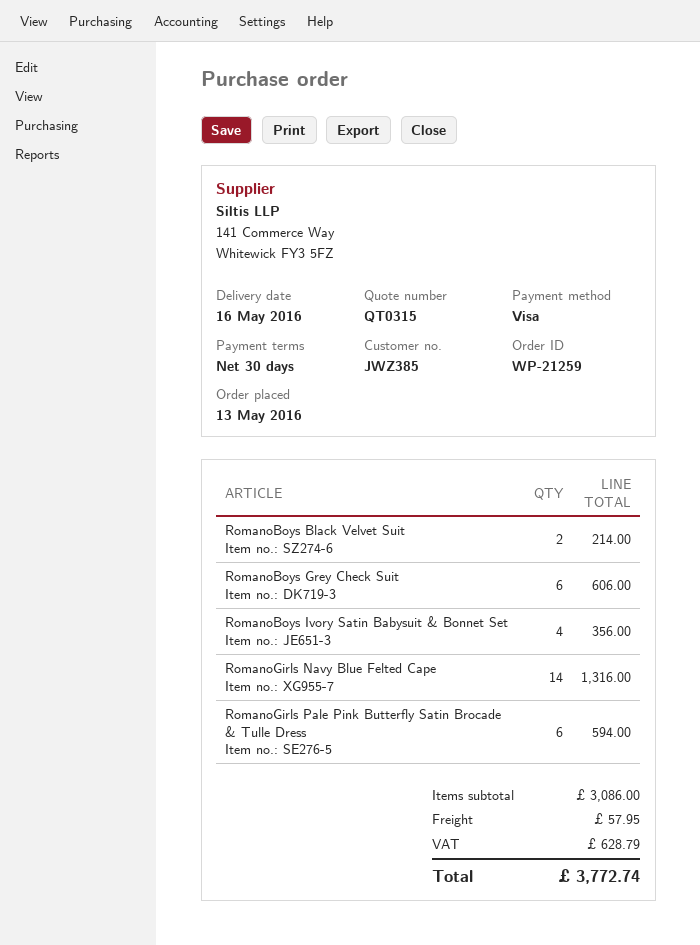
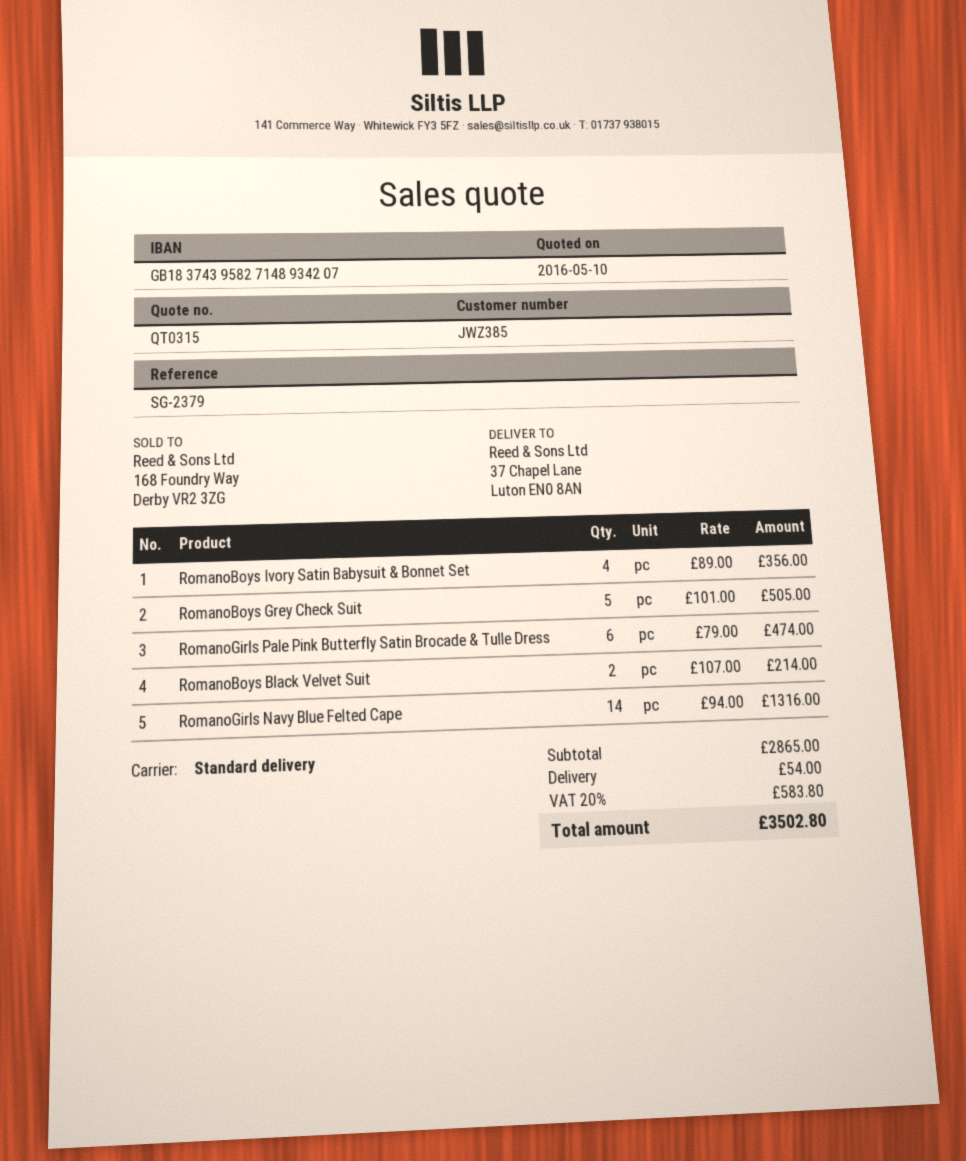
RomanoBoys Grey Check Suit: 6 for 606.00 -> 5 for 505.00
RomanoGirls Pale Pink Butterfly Satin Brocade & Tulle Dress: 6 for 594.00 -> 6 for 474.00
subtotal: 3086.00 -> 2865.00
shipping: 57.95 -> 54.00
tax: 628.79 -> 583.80
total: 3772.74 -> 3502.80

